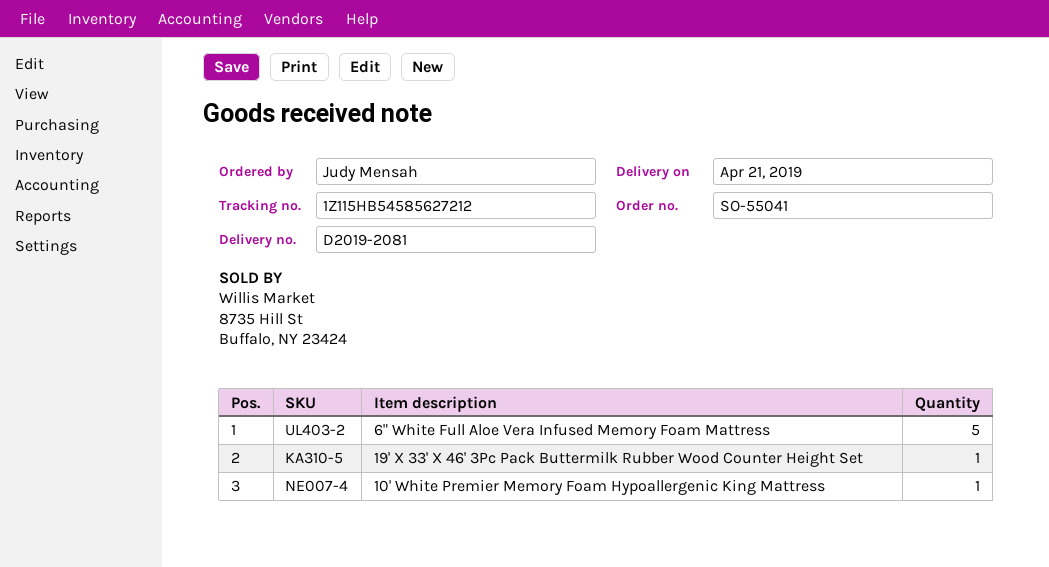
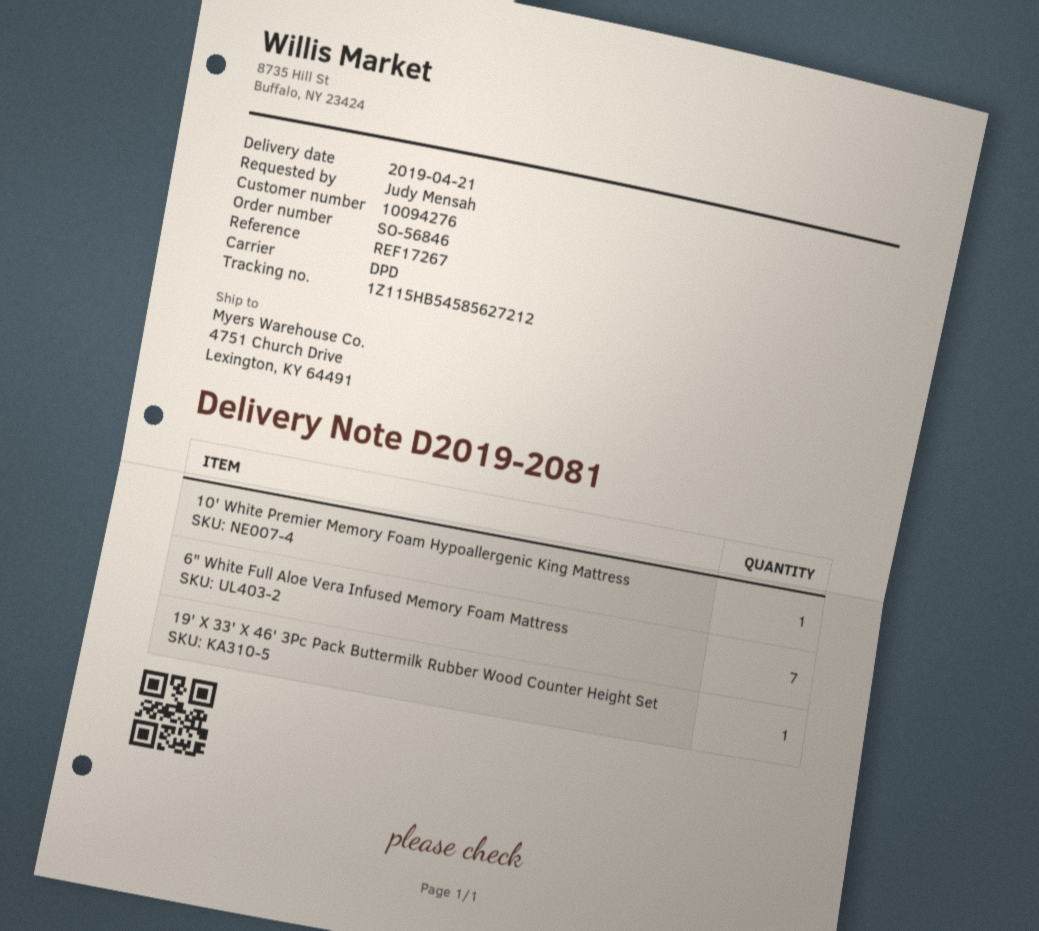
order number: SO-55041 -> SO-56846
6" White Full Aloe Vera Infused Memory Foam Mattress: 5 -> 7

